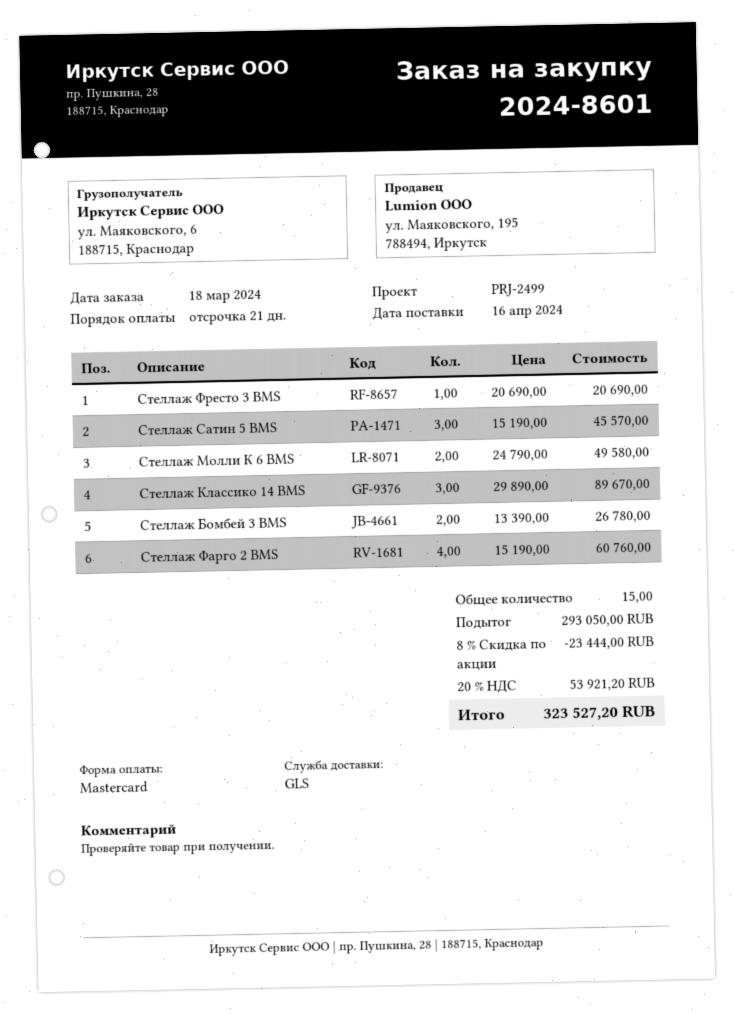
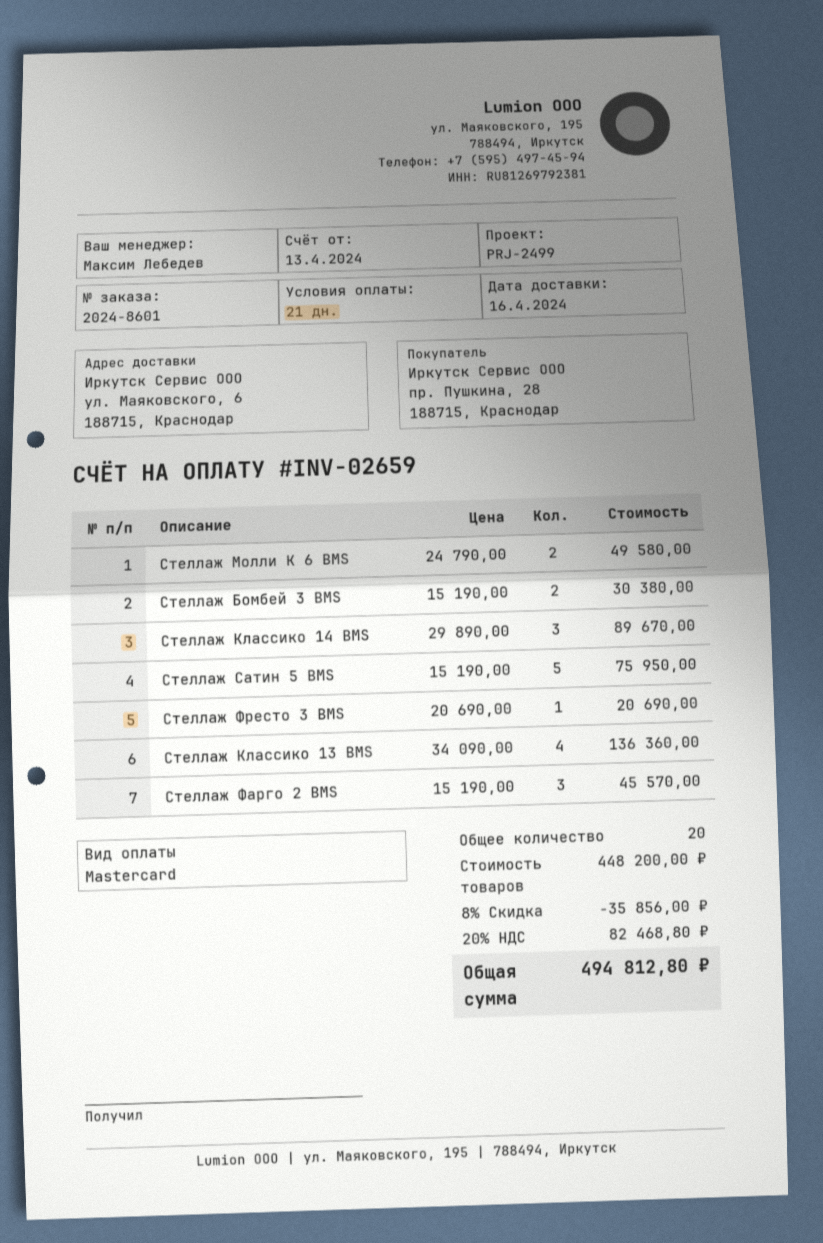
Стеллаж Сатин 5 BMS: 3 x 15190.00 = 45570.00 -> 5 x 15190.00 = 75950.00
Стеллаж Бомбей 3 BMS: 2 x 13390.00 = 26780.00 -> 2 x 15190.00 = 30380.00
Стеллаж Фарго 2 BMS: 4 x 15190.00 = 60760.00 -> 3 x 15190.00 = 45570.00
Стеллаж Классико 13 BMS: none -> 4 x 34090.00 = 136360.00
total quantity: 15 -> 20
subtotal: 293050.00 -> 448200.00
discount: 8% = 23444.00 -> 8% = 35856.00
tax: 20% = 53921.20 -> 20% = 82468.80
total: 323527.20 -> 494812.80

